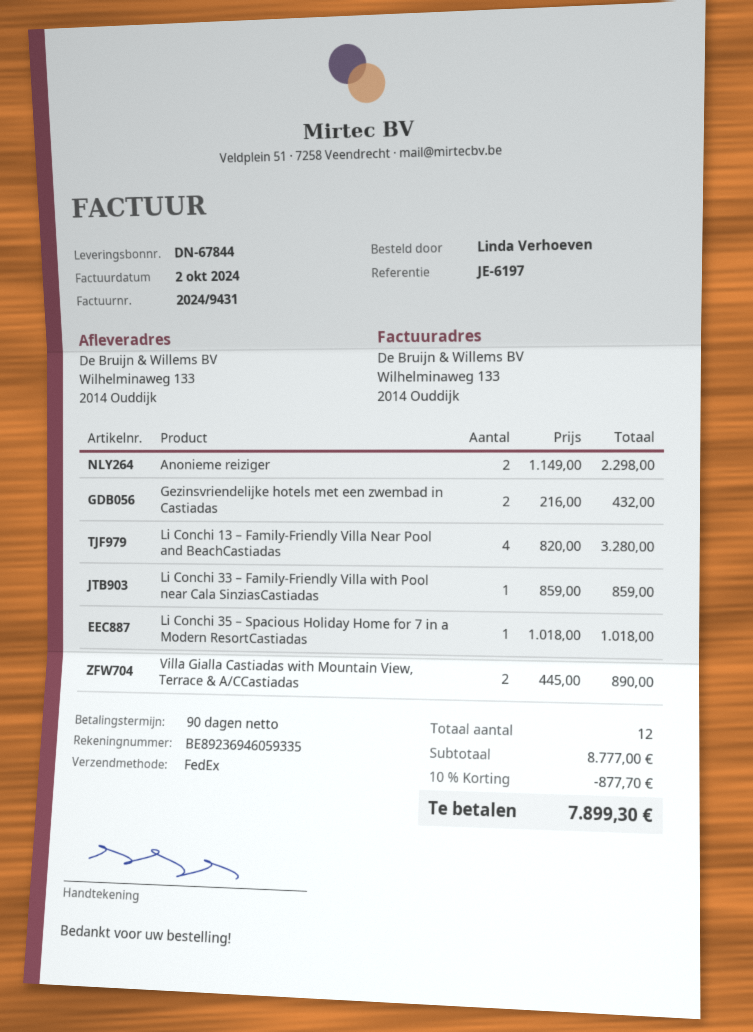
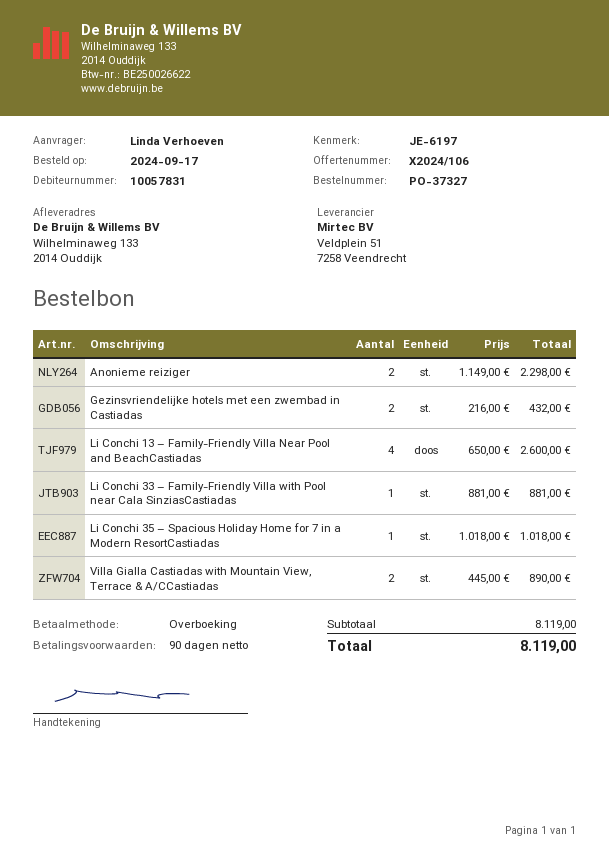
Li Conchi 13 – Family-Friendly Villa Near Pool and BeachCastiadas: 4 x 820.00 = 3280.00 -> 4 x 650.00 = 2600.00
Li Conchi 33 – Family-Friendly Villa with Pool near Cala SinziasCastiadas: 1 x 859.00 = 859.00 -> 1 x 881.00 = 881.00
subtotal: 8777.00 -> 8119.00
discount: 10% = 877.70 -> none
total: 7899.30 -> 8119.00

